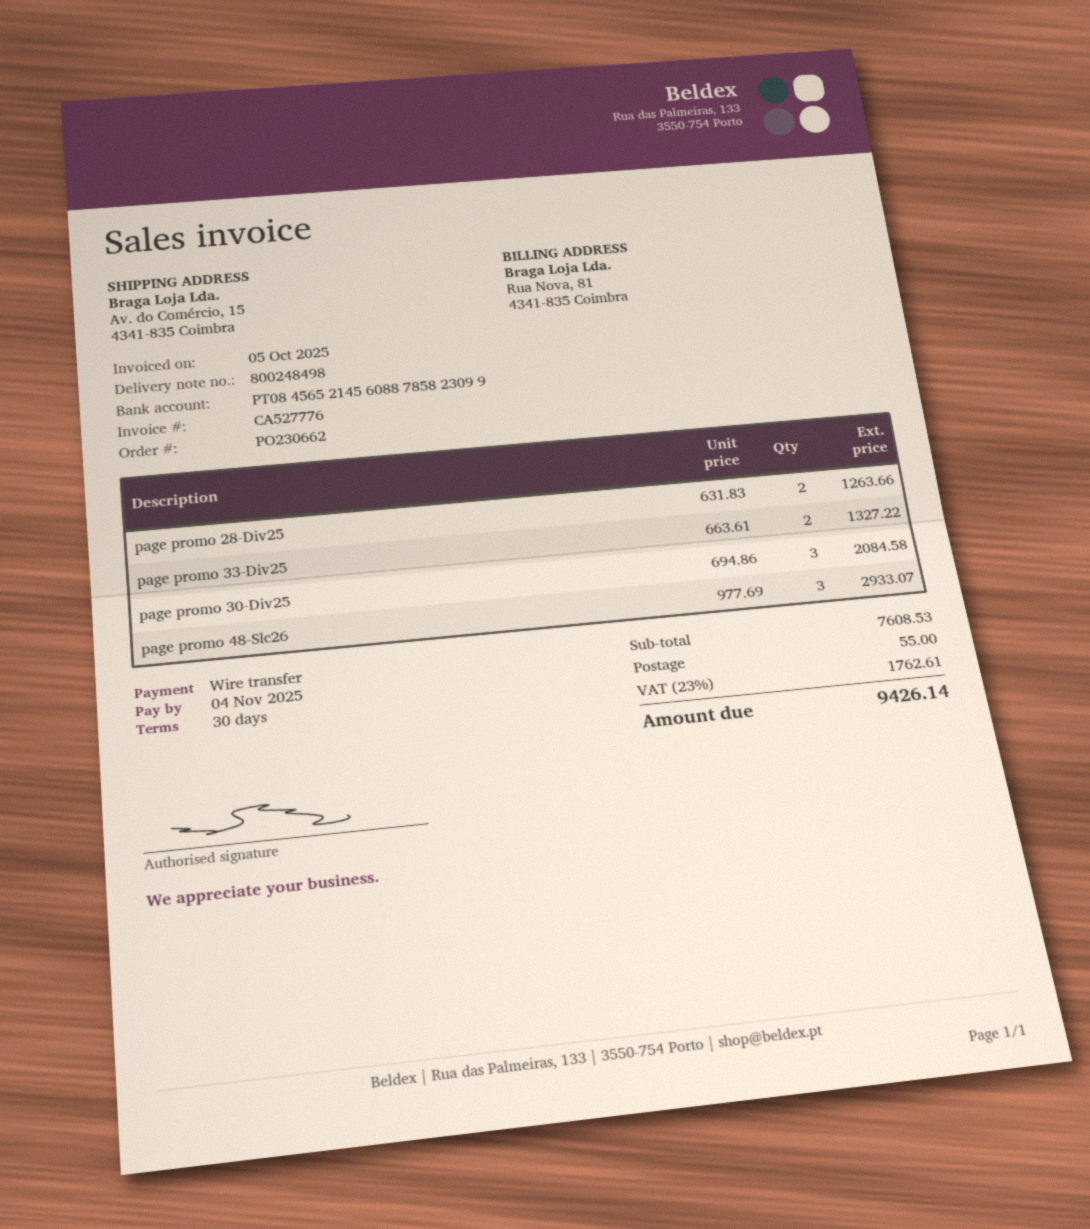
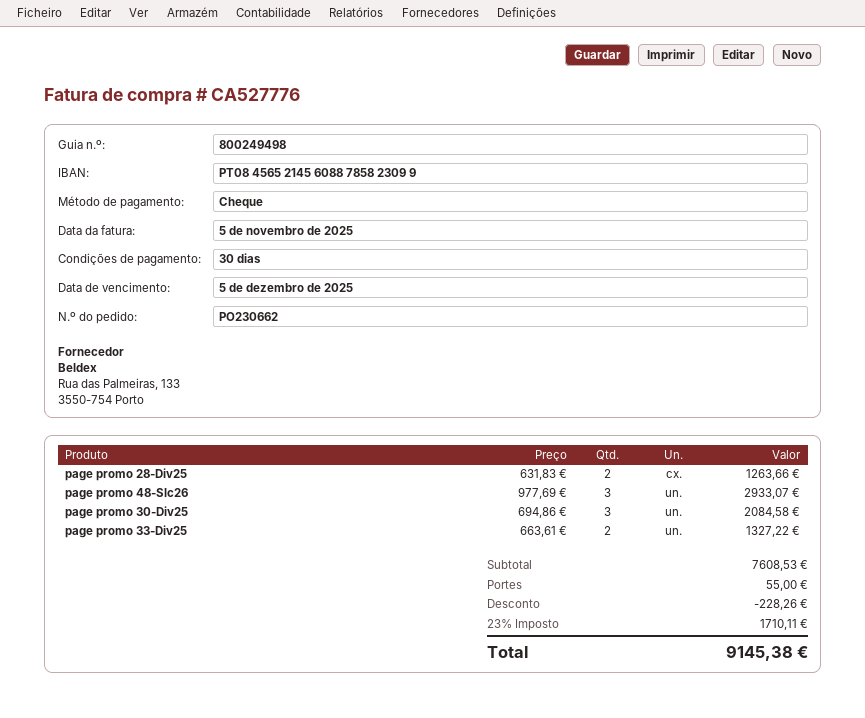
delivery note number: 800248498 -> 800249498
invoice date: 2025-10-05 -> 2025-11-05
due date: 2025-11-04 -> 2025-12-05
payment method: bank transfer -> cheque
discount: none -> 228.26
tax: 23% = 1762.61 -> 23% = 1710.11
total: 9426.14 -> 9145.38

